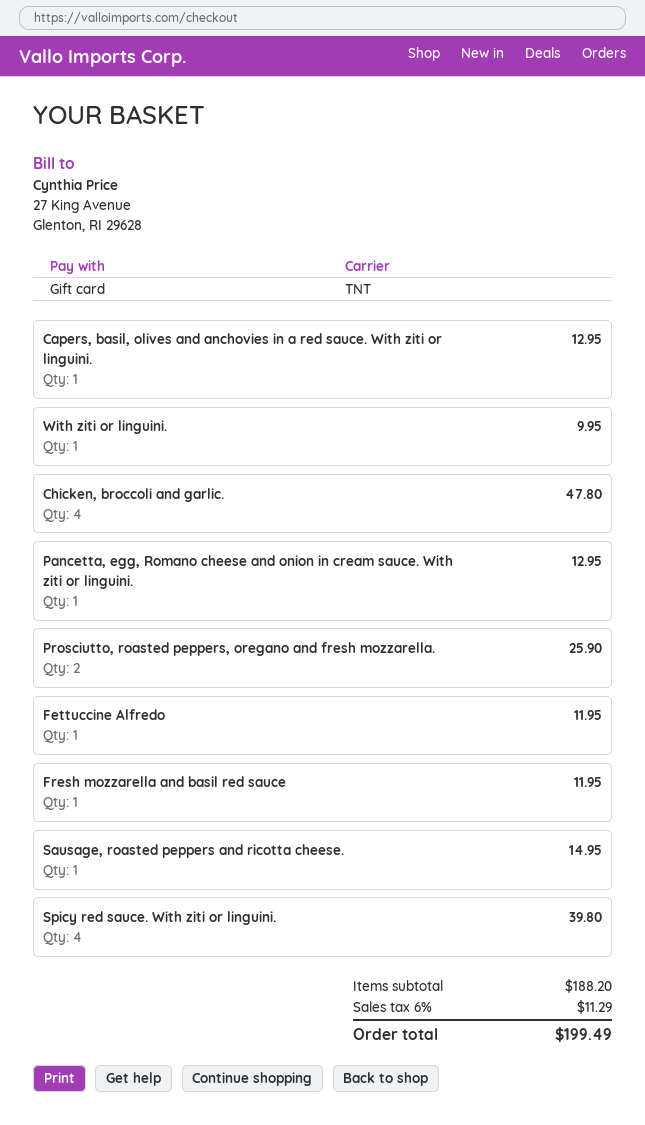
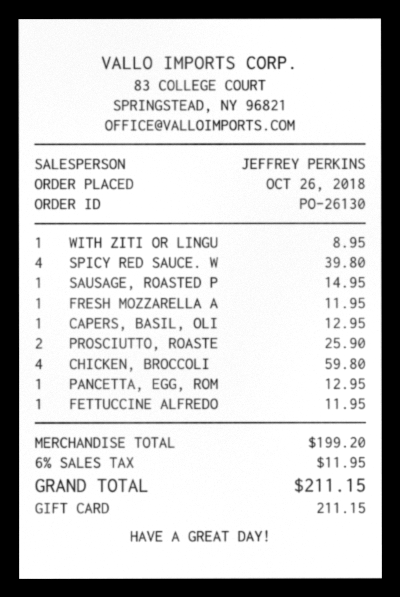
With ziti or linguini.: 1 for 9.95 -> 1 for 8.95
Chicken, broccoli and garlic.: 4 for 47.80 -> 4 for 59.80
subtotal: 188.20 -> 199.20
tax: 6% = 11.29 -> 6% = 11.95
total: 199.49 -> 211.15

